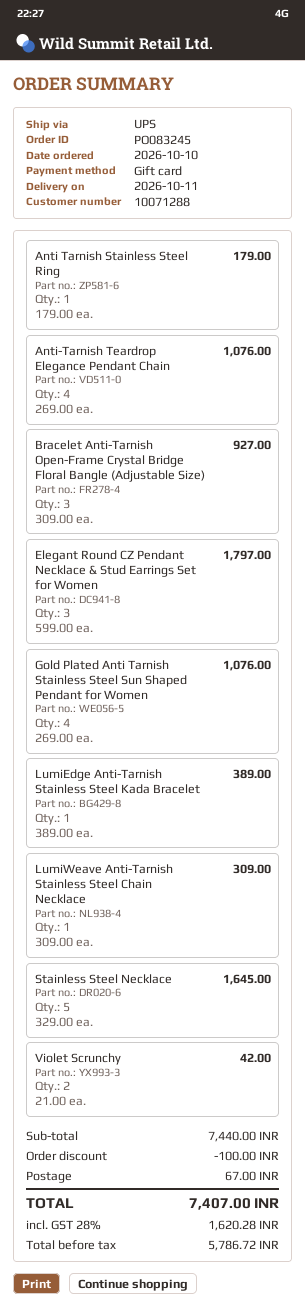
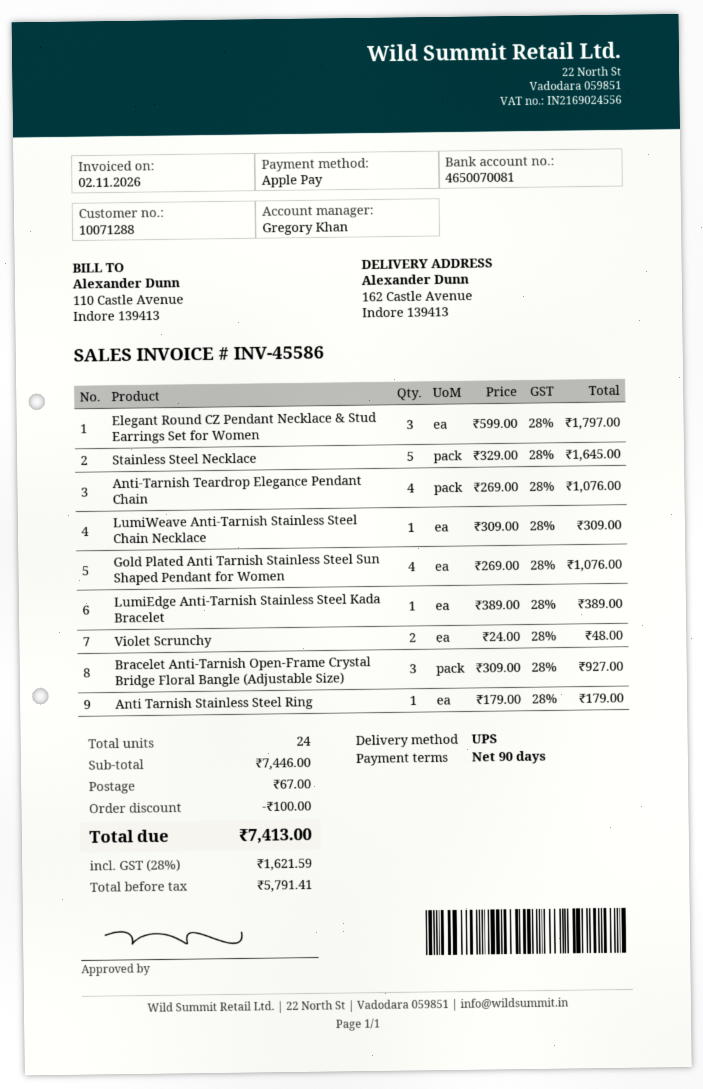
payment method: gift card -> Apple Pay
Violet Scrunchy: 2 x 21.00 = 42.00 -> 2 x 24.00 = 48.00
subtotal: 7440.00 -> 7446.00
net: 5786.72 -> 5791.41
tax: 28% = 1620.28 -> 28% = 1621.59
total: 7407.00 -> 7413.00

